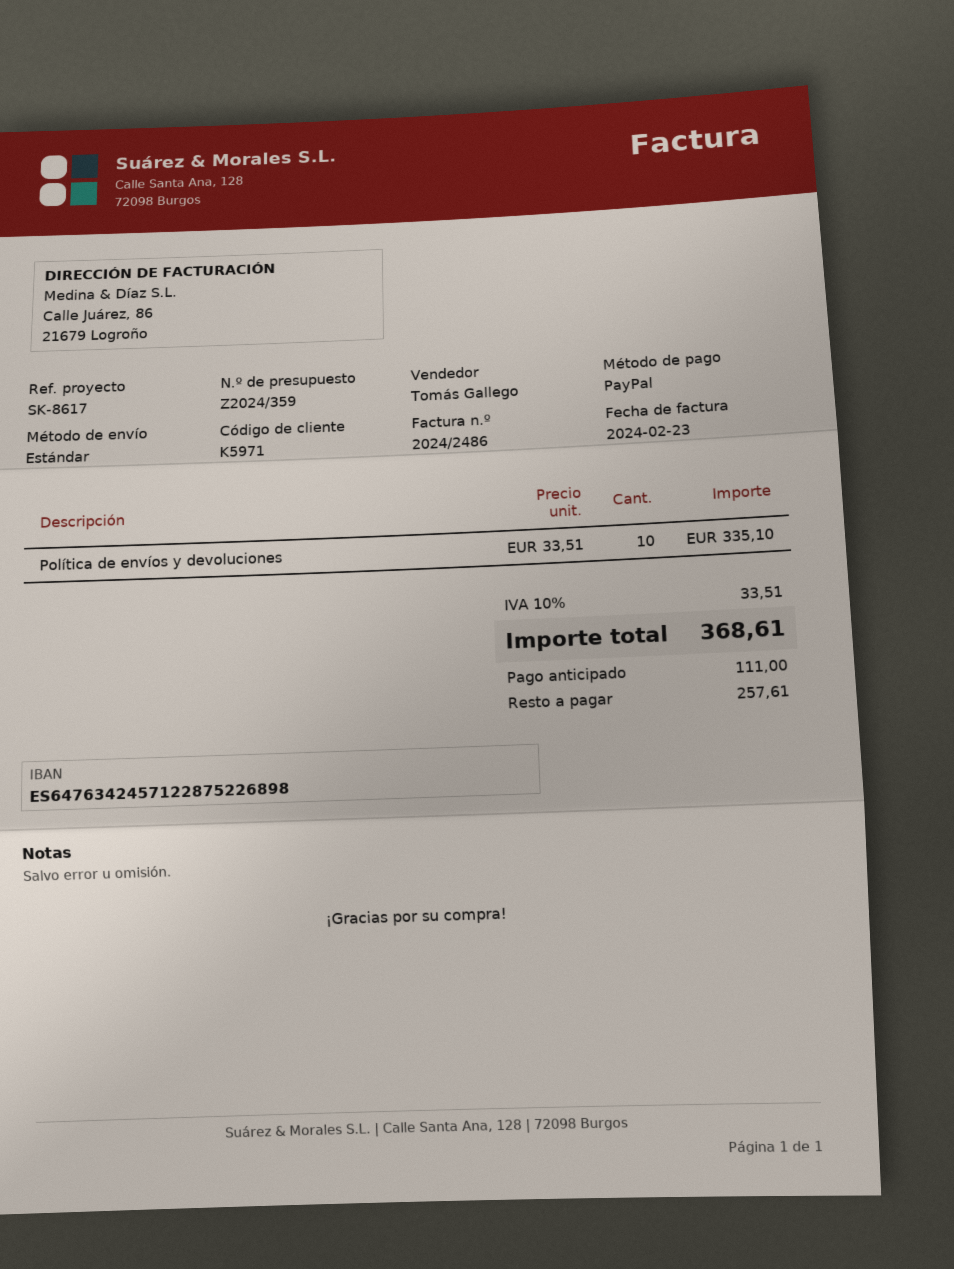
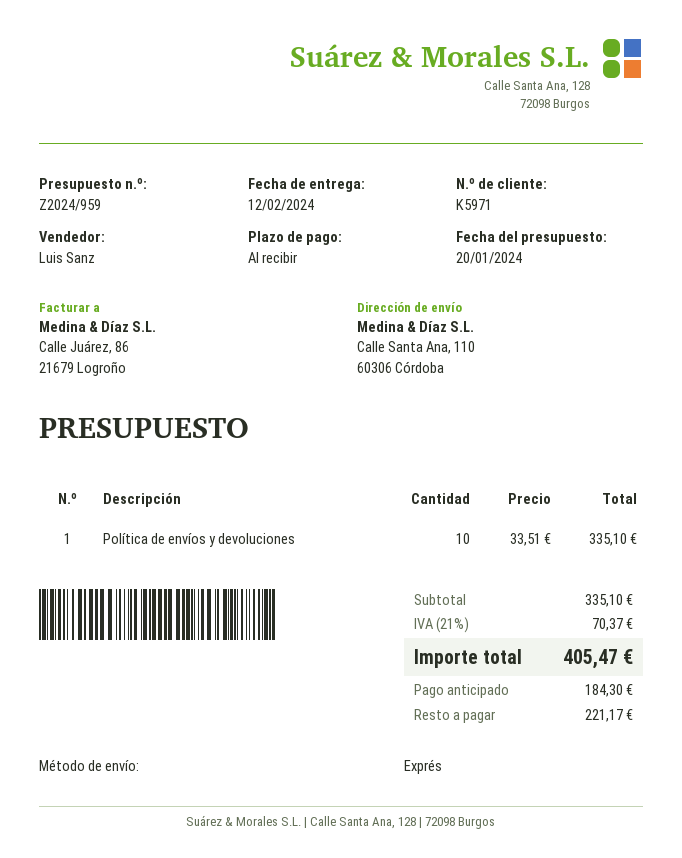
quote number: Z2024/359 -> Z2024/959
sales rep: Tomás Gallego -> Luis Sanz
shipping method: standard -> express
tax: 10% = 33.51 -> 21% = 70.37
total: 368.61 -> 405.47
deposit: 111.00 -> 184.30
balance: 257.61 -> 221.17

